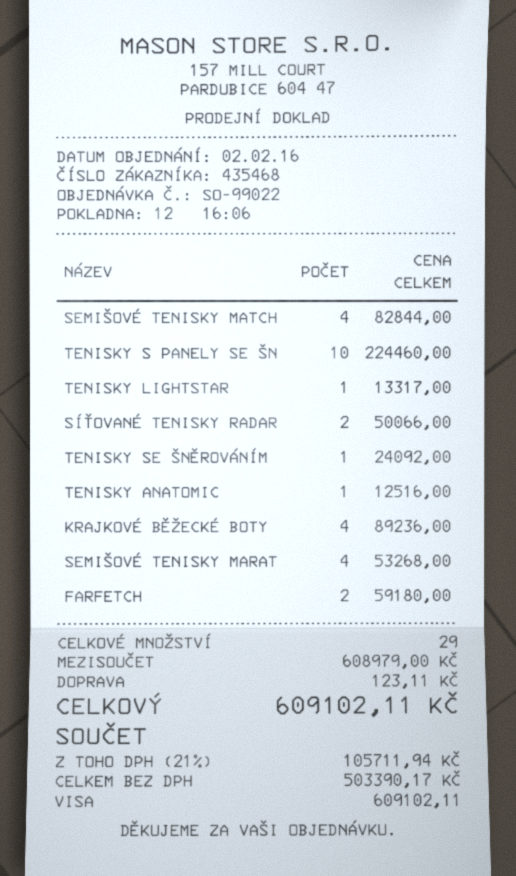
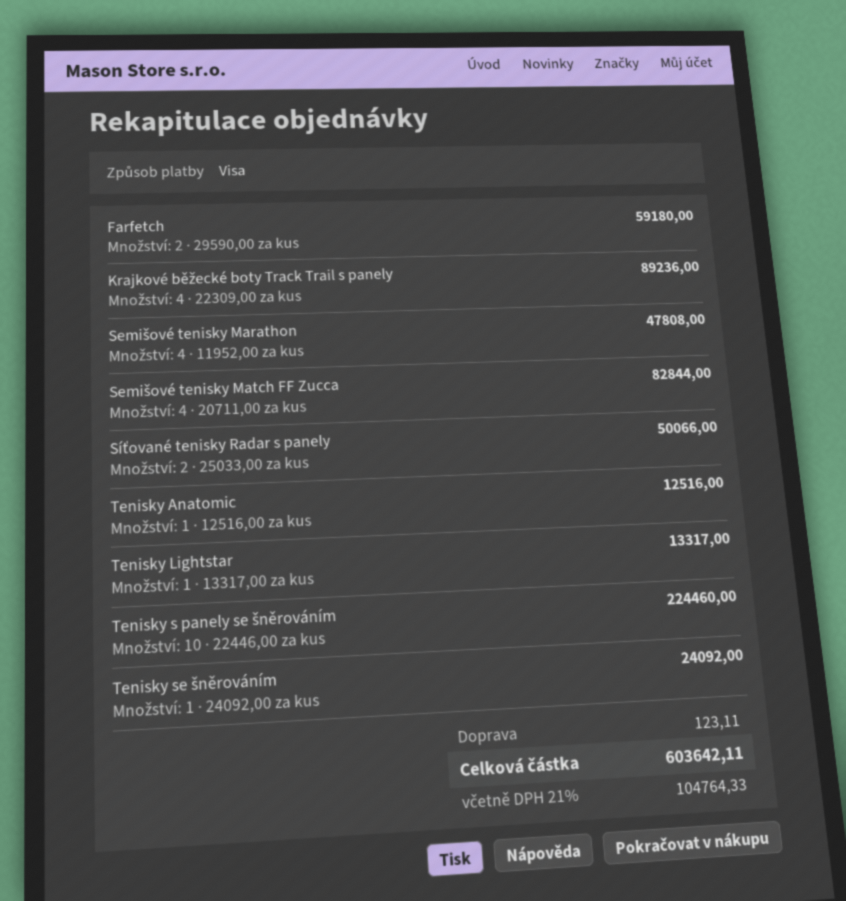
SEMIŠOVÉ TENISKY MARAT: 4 for 53268.00 -> 4 for 47808.00
tax: 21% = 105711.94 -> 21% = 104764.33
total: 609102.11 -> 603642.11

